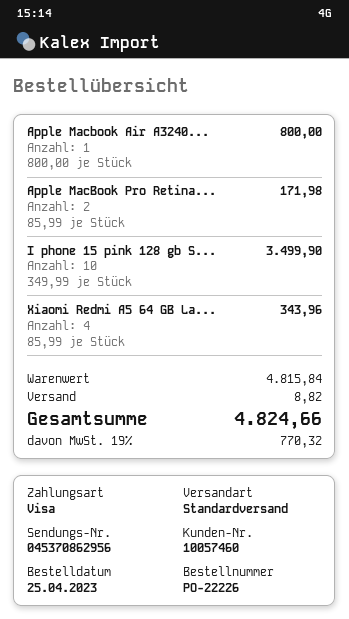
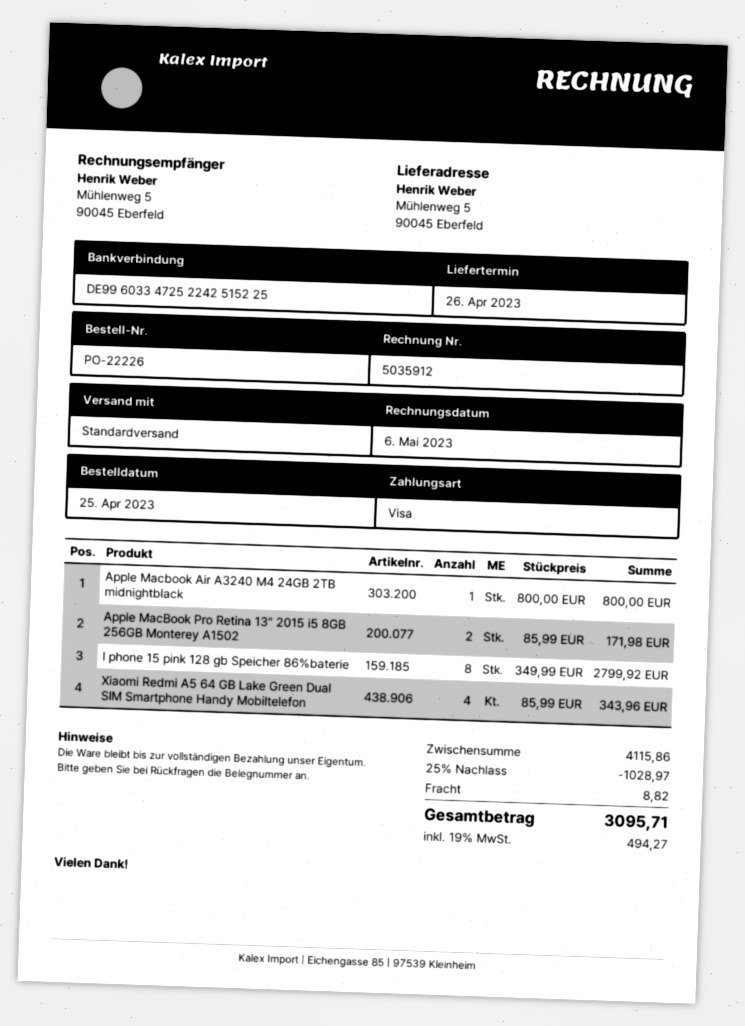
I phone 15 pink 128 gb S...: 10 x 349.99 = 3499.90 -> 8 x 349.99 = 2799.92
subtotal: 4815.84 -> 4115.86
discount: none -> 25% = 1028.97
tax: 19% = 770.32 -> 19% = 494.27
total: 4824.66 -> 3095.71

